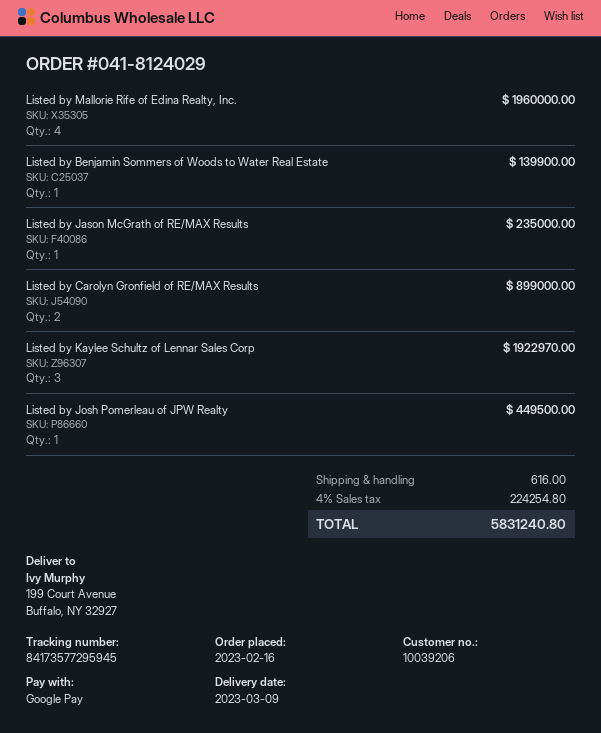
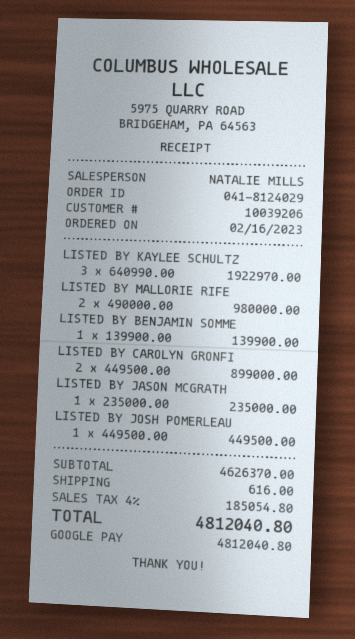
Listed by Mallorie Rife of Edina Realty, Inc.: 4 for 1960000.00 -> 2 for 980000.00
tax: 4% = 224254.80 -> 4% = 185054.80
total: 5831240.80 -> 4812040.80

